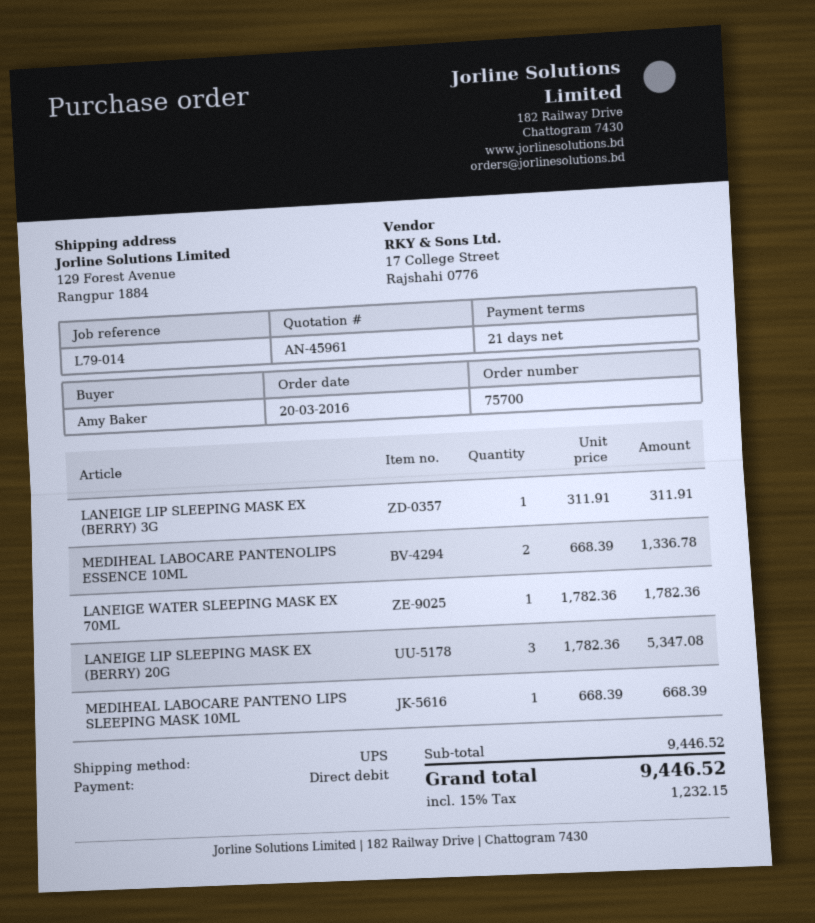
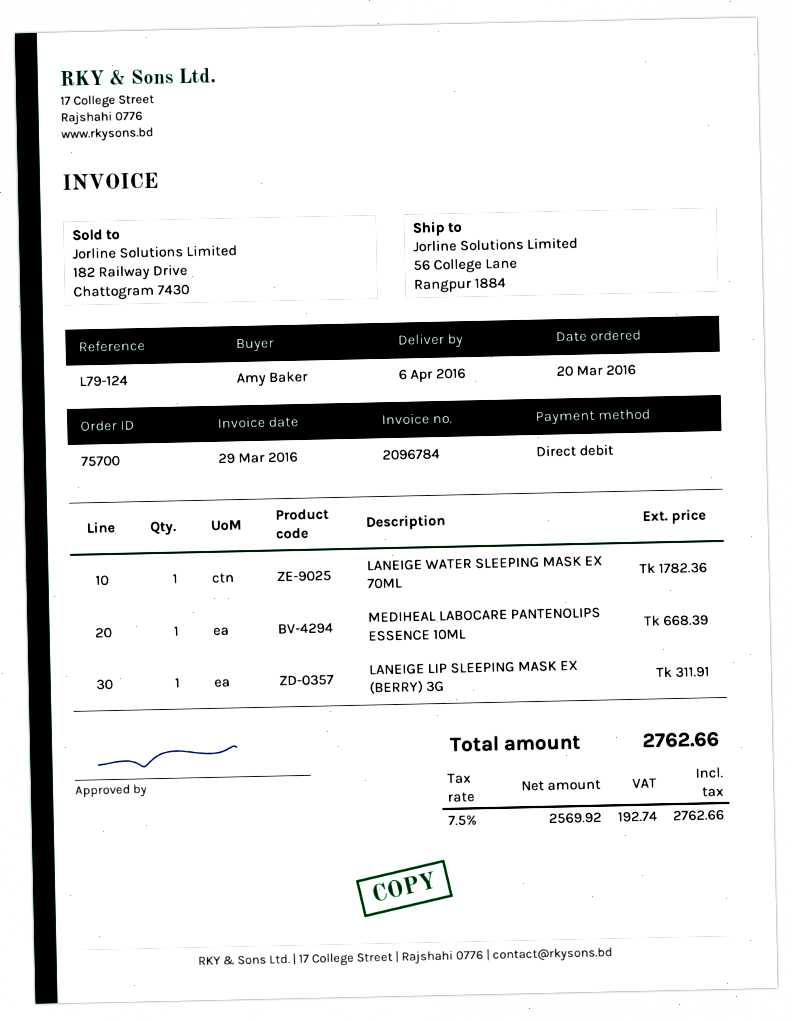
reference: L79-014 -> L79-124
ship to: 129 Forest Avenue, Rangpur 1884 -> 56 College Lane, Rangpur 1884
MEDIHEAL LABOCARE PANTENOLIPS ESSENCE 10ML: 2 for 1336.78 -> 1 for 668.39
LANEIGE LIP SLEEPING MASK EX (BERRY) 20G: 3 for 5347.08 -> none
MEDIHEAL LABOCARE PANTENO LIPS SLEEPING MASK 10ML: 1 for 668.39 -> none
tax: 15% = 1232.15 -> 7.5% = 192.74
total: 9446.52 -> 2762.66

